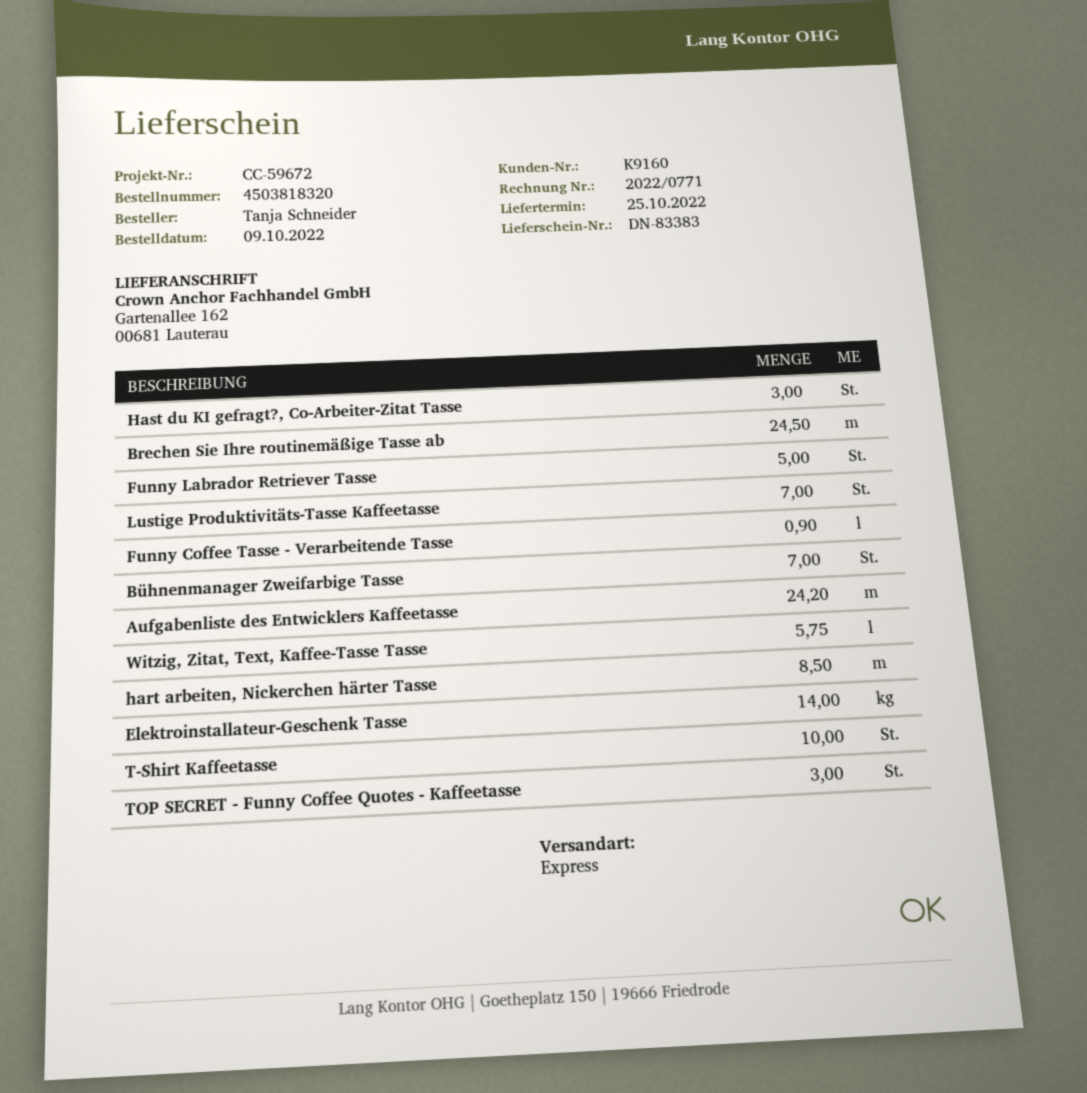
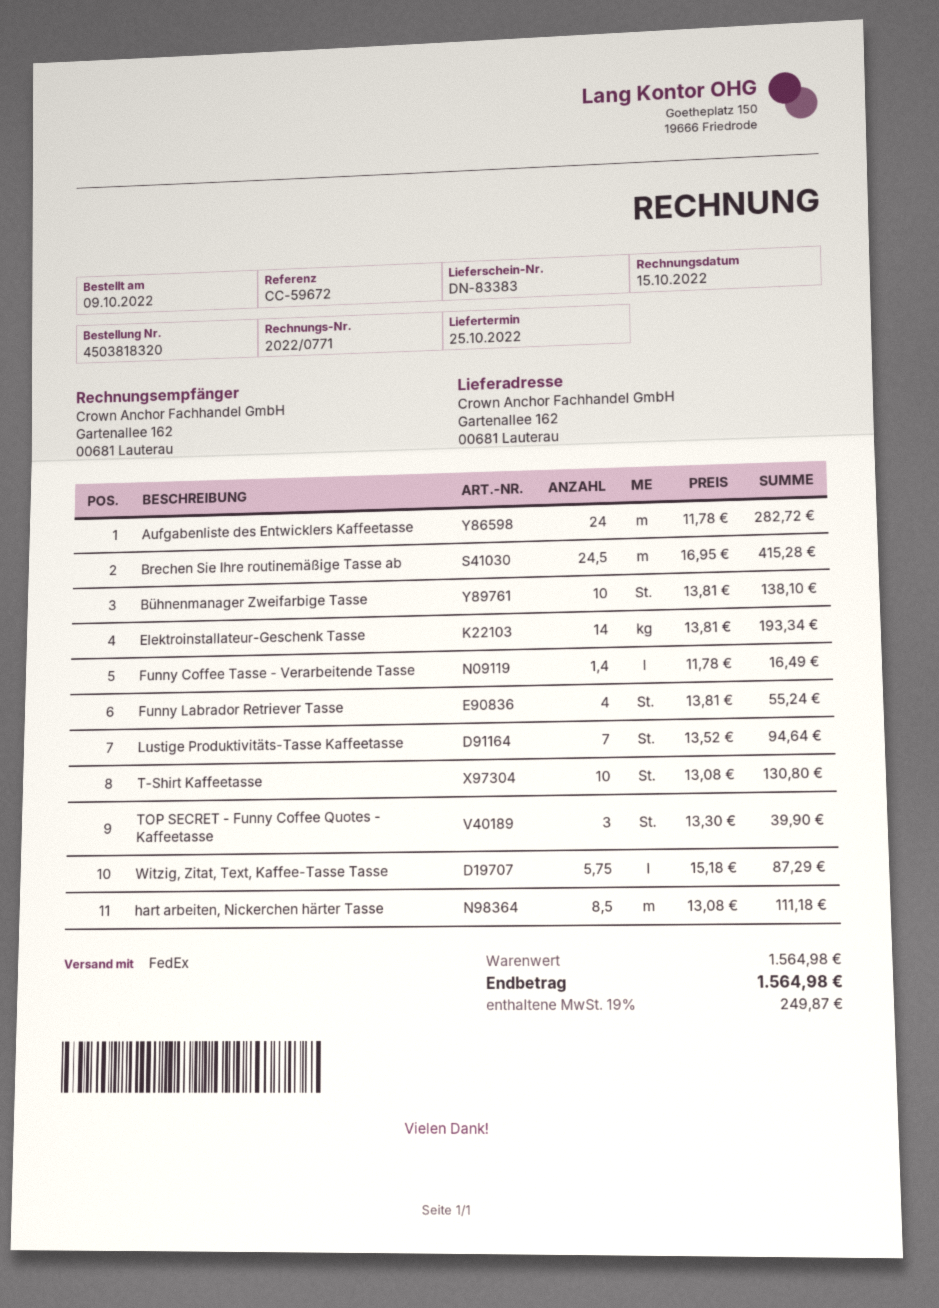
shipping method: express -> FedEx
Hast du KI gefragt?, Co-Arbeiter-Zitat Tasse: 3 -> none
Funny Labrador Retriever Tasse: 5 -> 4
Funny Coffee Tasse - Verarbeitende Tasse: 0.9 -> 1.4
Bühnenmanager Zweifarbige Tasse: 7 -> 10
Aufgabenliste des Entwicklers Kaffeetasse: 24.2 -> 24

